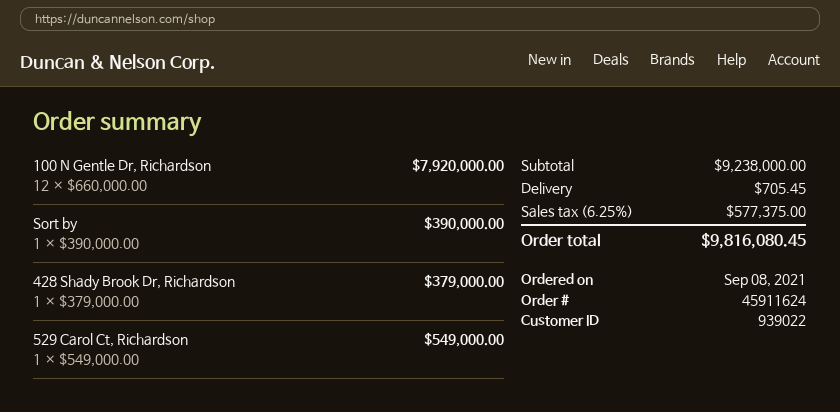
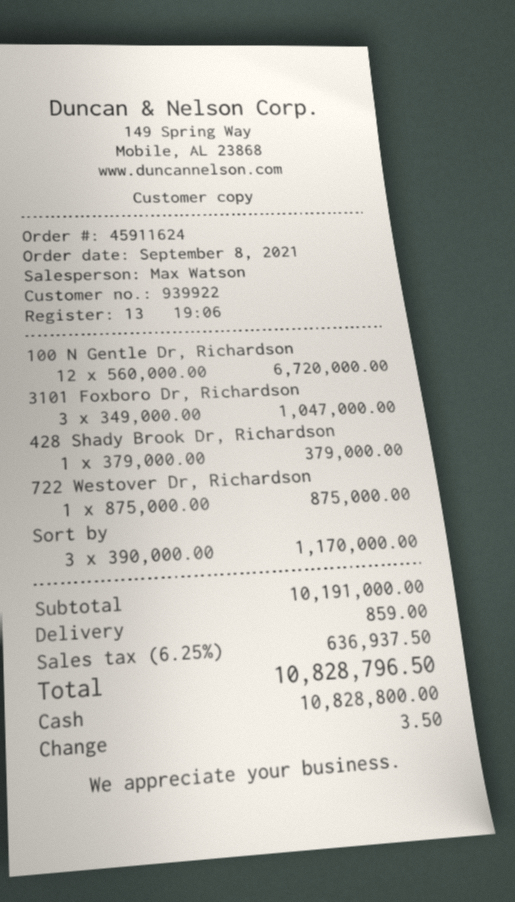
customer number: 939022 -> 939922
100 N Gentle Dr, Richardson: 12 x 660000.00 = 7920000.00 -> 12 x 560000.00 = 6720000.00
Sort by: 1 x 390000.00 = 390000.00 -> 3 x 390000.00 = 1170000.00
529 Carol Ct, Richardson: 1 x 549000.00 = 549000.00 -> none
3101 Foxboro Dr, Richardson: none -> 3 x 349000.00 = 1047000.00
722 Westover Dr, Richardson: none -> 1 x 875000.00 = 875000.00
subtotal: 9238000.00 -> 10191000.00
shipping: 705.45 -> 859.00
tax: 6.25% = 577375.00 -> 6.25% = 636937.50
total: 9816080.45 -> 10828796.50

